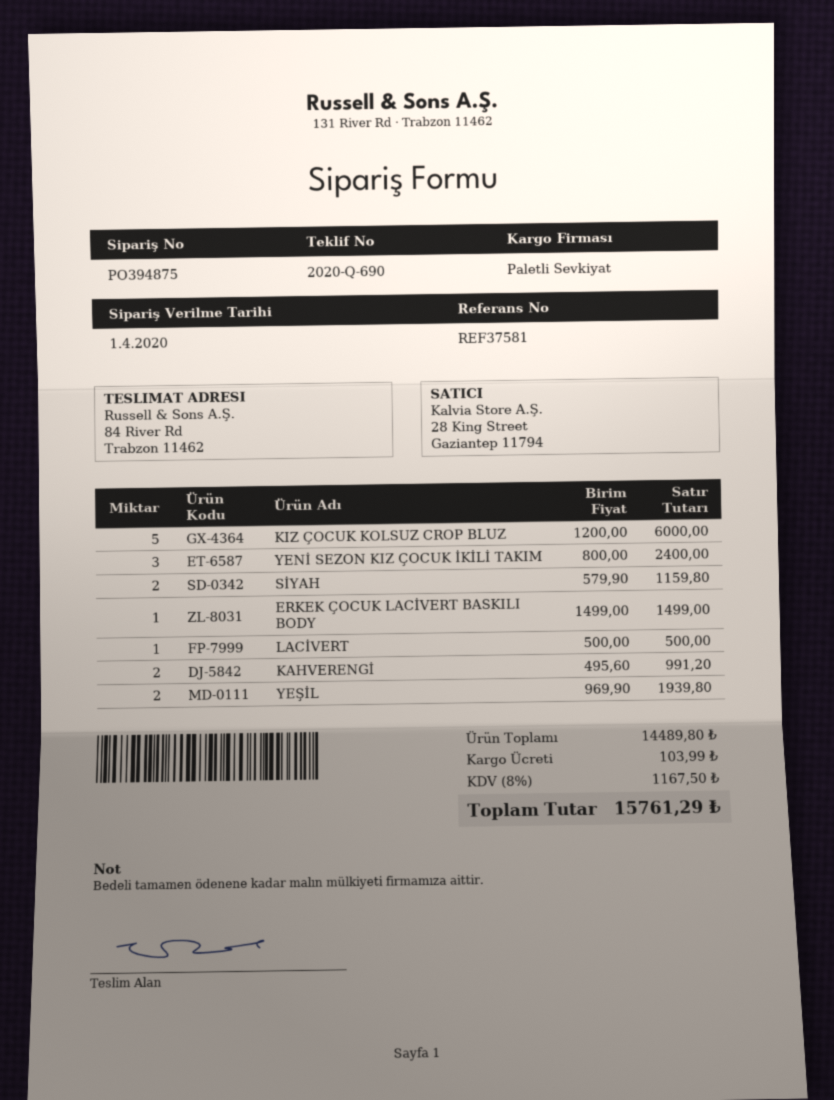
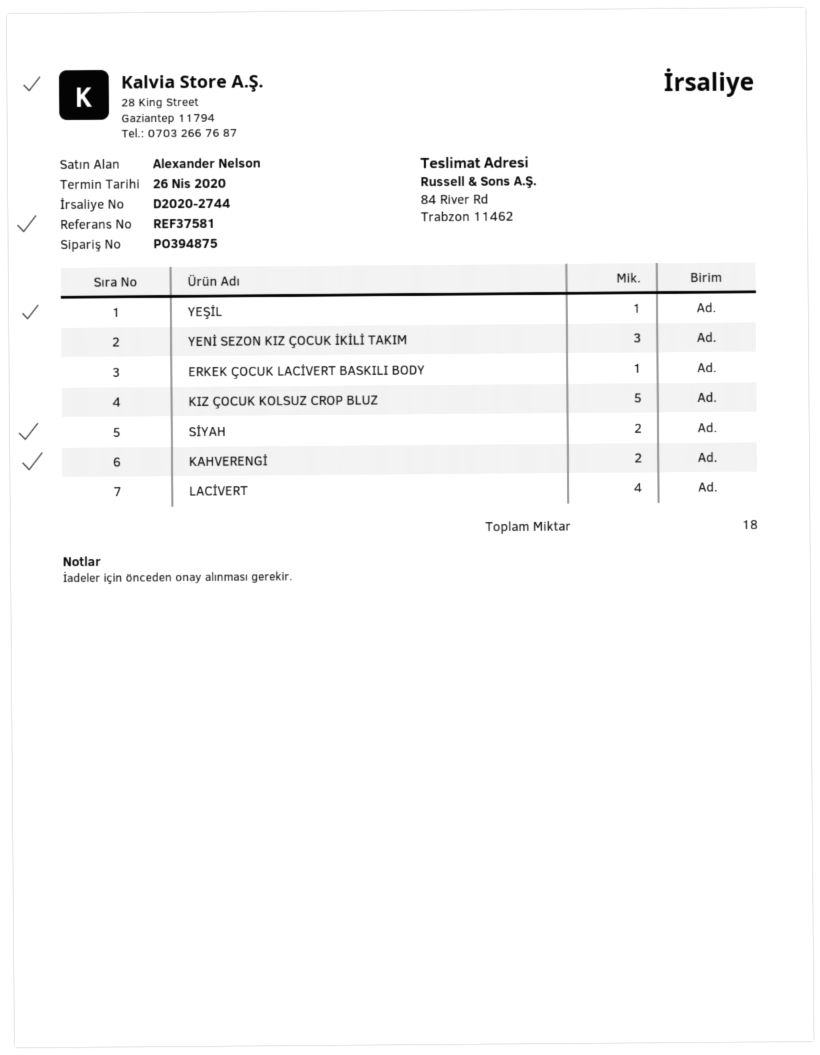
LACİVERT: 1 -> 4
YEŞİL: 2 -> 1

